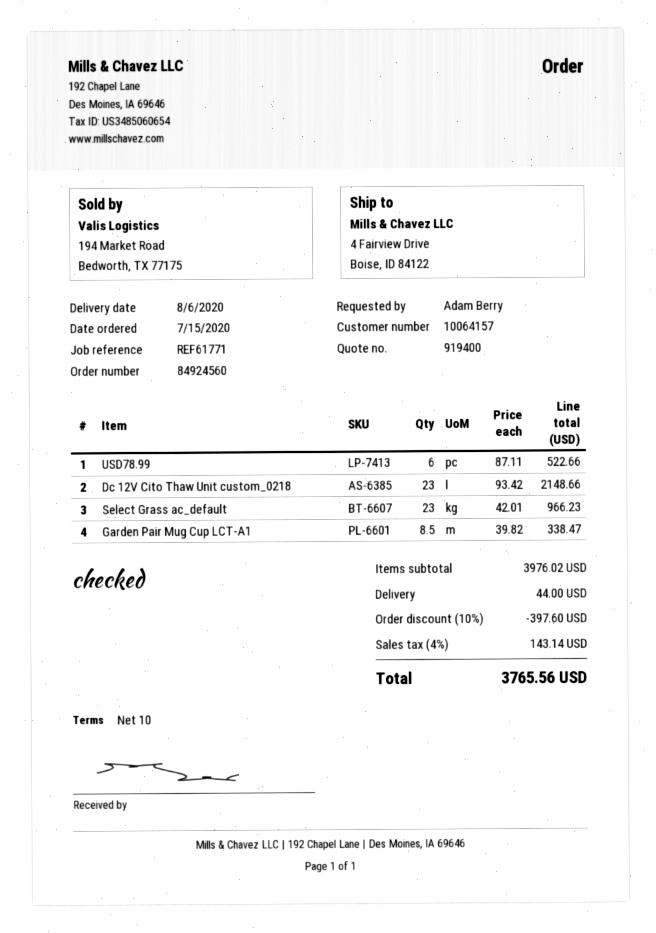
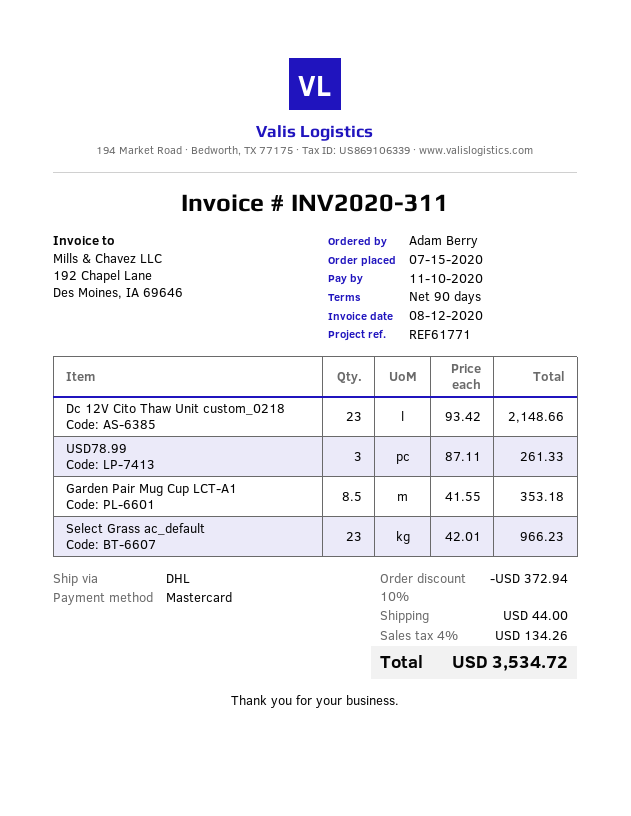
payment terms: 10 days -> 90 days
USD78.99: 6 x 87.11 = 522.66 -> 3 x 87.11 = 261.33
Garden Pair Mug Cup LCT-A1: 8.5 x 39.82 = 338.47 -> 8.5 x 41.55 = 353.18
discount: 10% = 397.60 -> 10% = 372.94
tax: 4% = 143.14 -> 4% = 134.26
total: 3765.56 -> 3534.72

